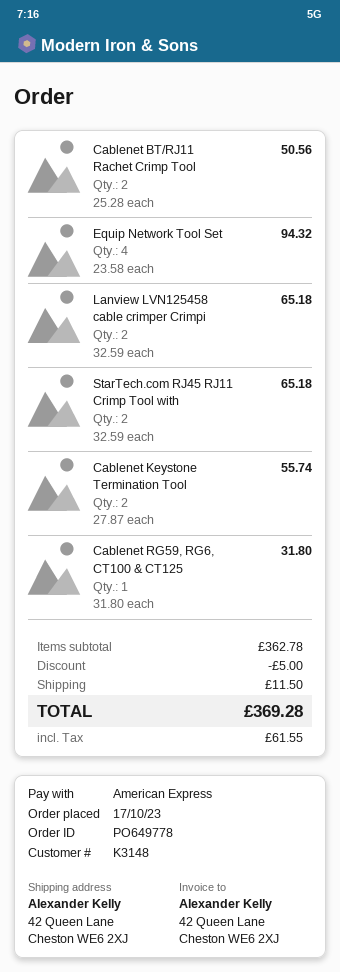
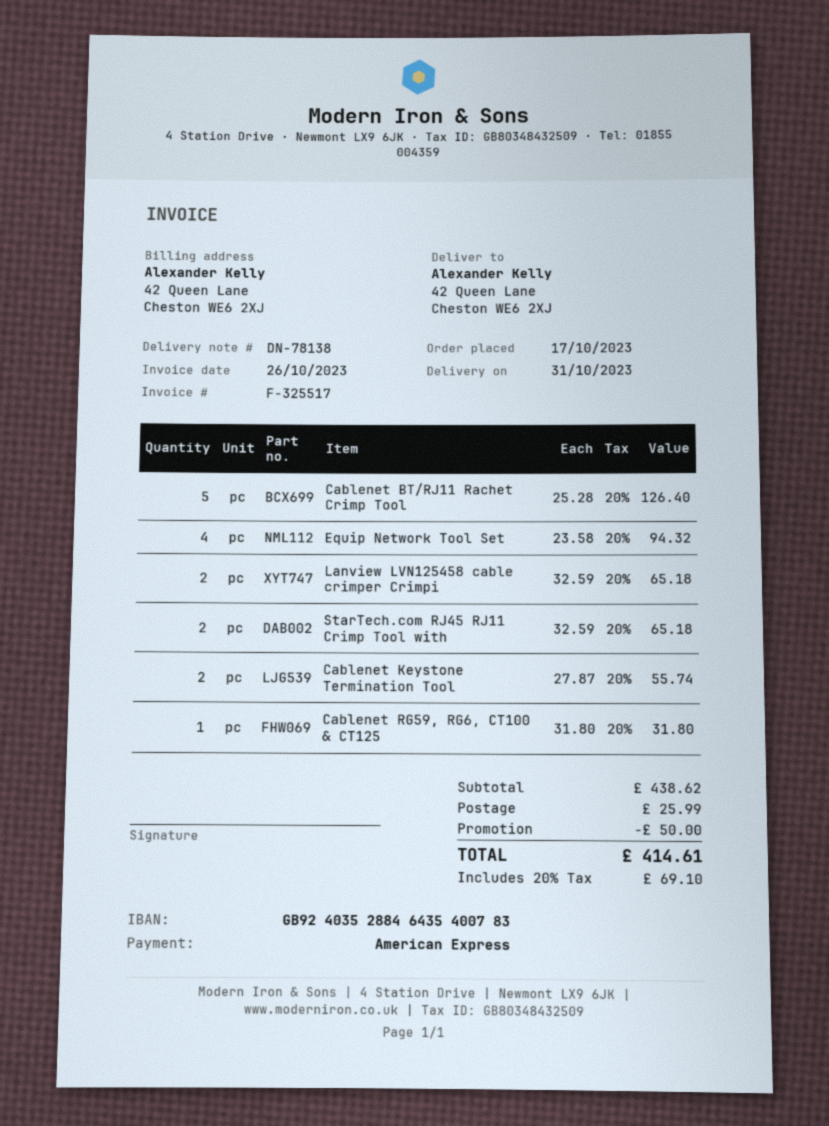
Cablenet BT/RJ11 Rachet Crimp Tool: 2 x 25.28 = 50.56 -> 5 x 25.28 = 126.40
subtotal: 362.78 -> 438.62
discount: 5.00 -> 50.00
shipping: 11.50 -> 25.99
tax: 61.55 -> 69.10
total: 369.28 -> 414.61

